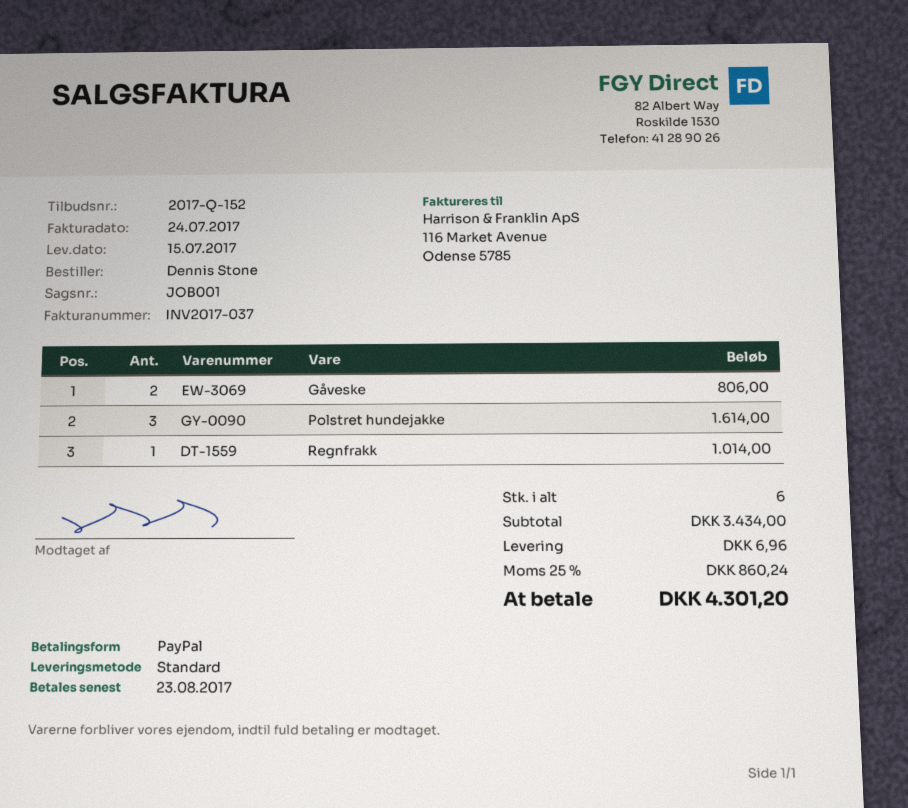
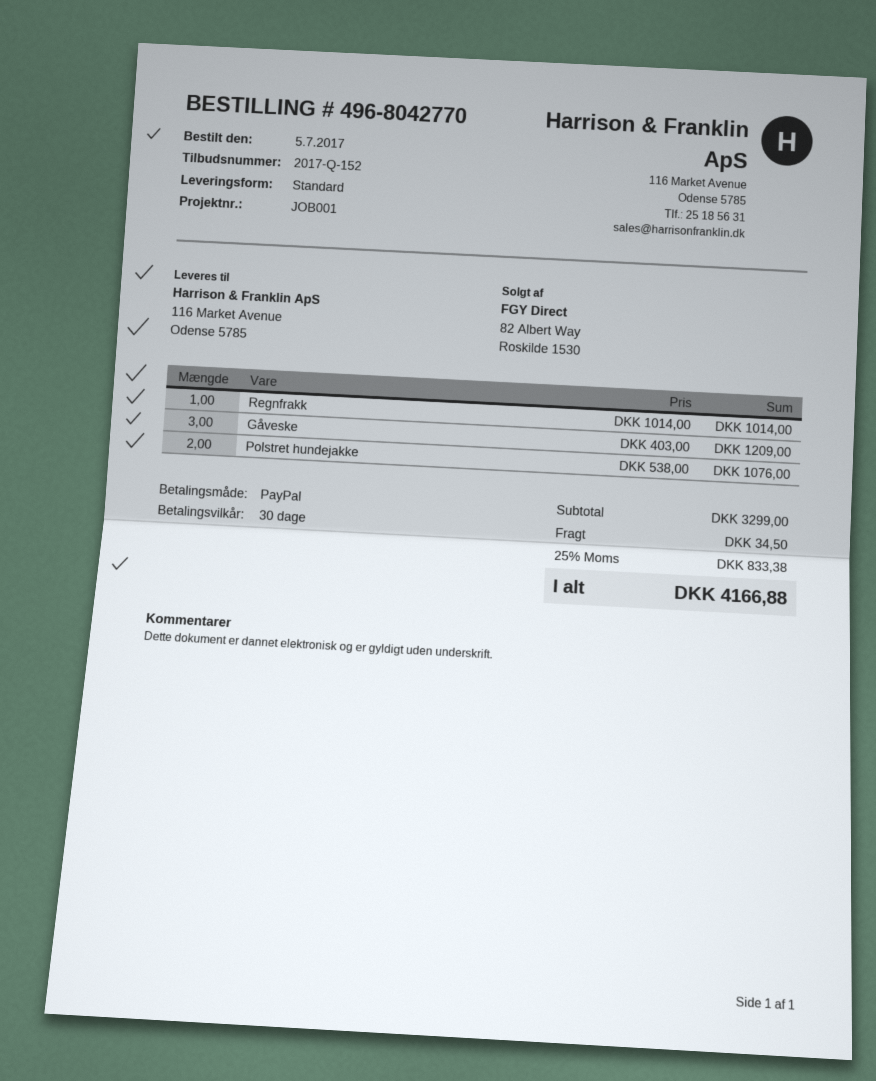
Gåveske: 2 for 806.00 -> 3 for 1209.00
Polstret hundejakke: 3 for 1614.00 -> 2 for 1076.00
subtotal: 3434.00 -> 3299.00
shipping: 6.96 -> 34.50
tax: 25% = 860.24 -> 25% = 833.38
total: 4301.20 -> 4166.88

